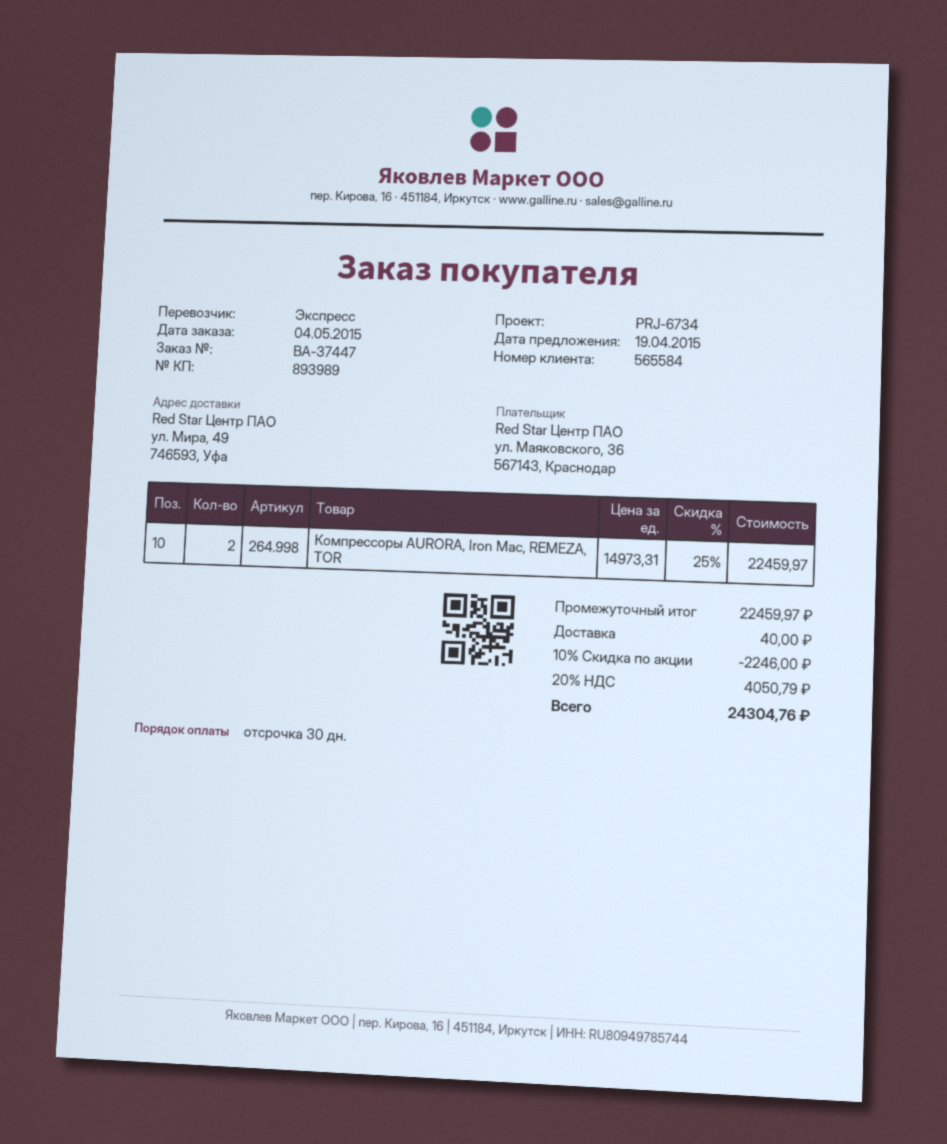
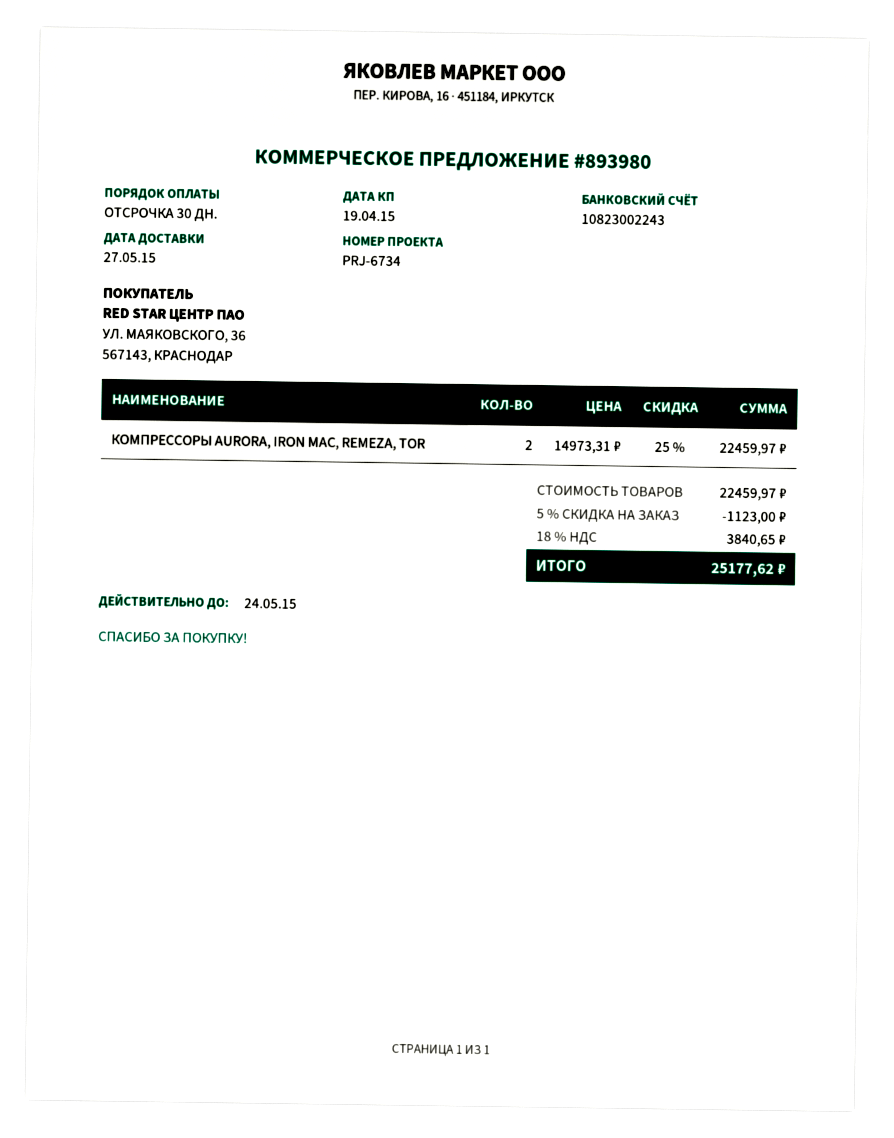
quote number: 893989 -> 893980
discount: 10% = 2246.00 -> 5% = 1123.00
shipping: 40.00 -> none
tax: 20% = 4050.79 -> 18% = 3840.65
total: 24304.76 -> 25177.62

